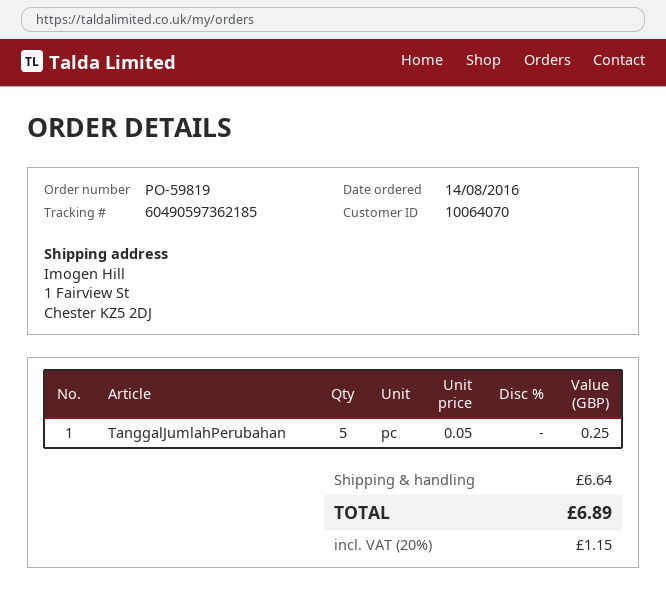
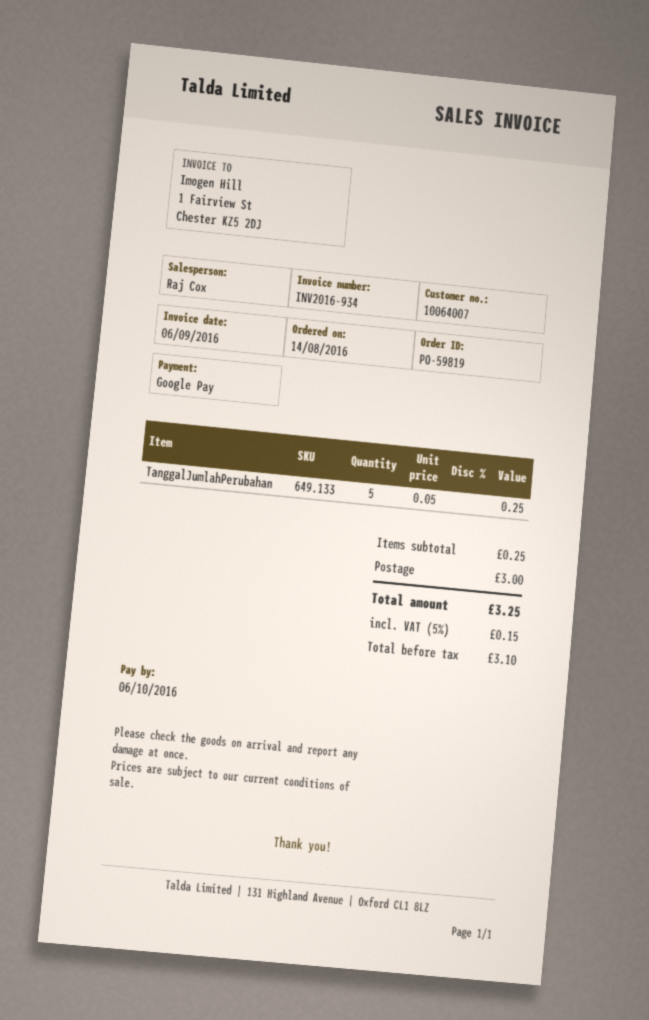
customer number: 10064070 -> 10064007
shipping: 6.64 -> 3.00
tax: 20% = 1.15 -> 5% = 0.15
total: 6.89 -> 3.25

